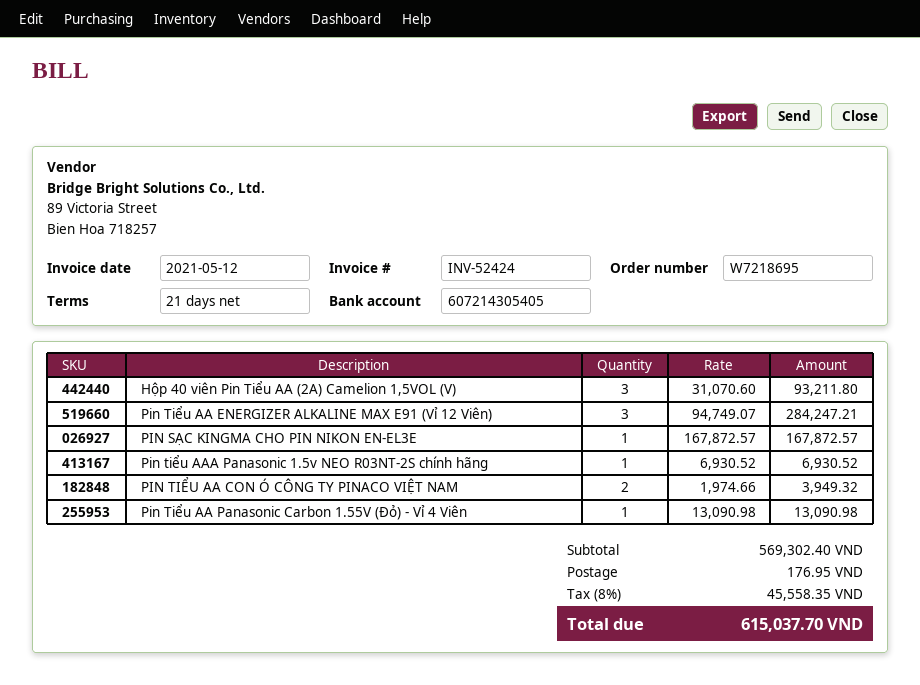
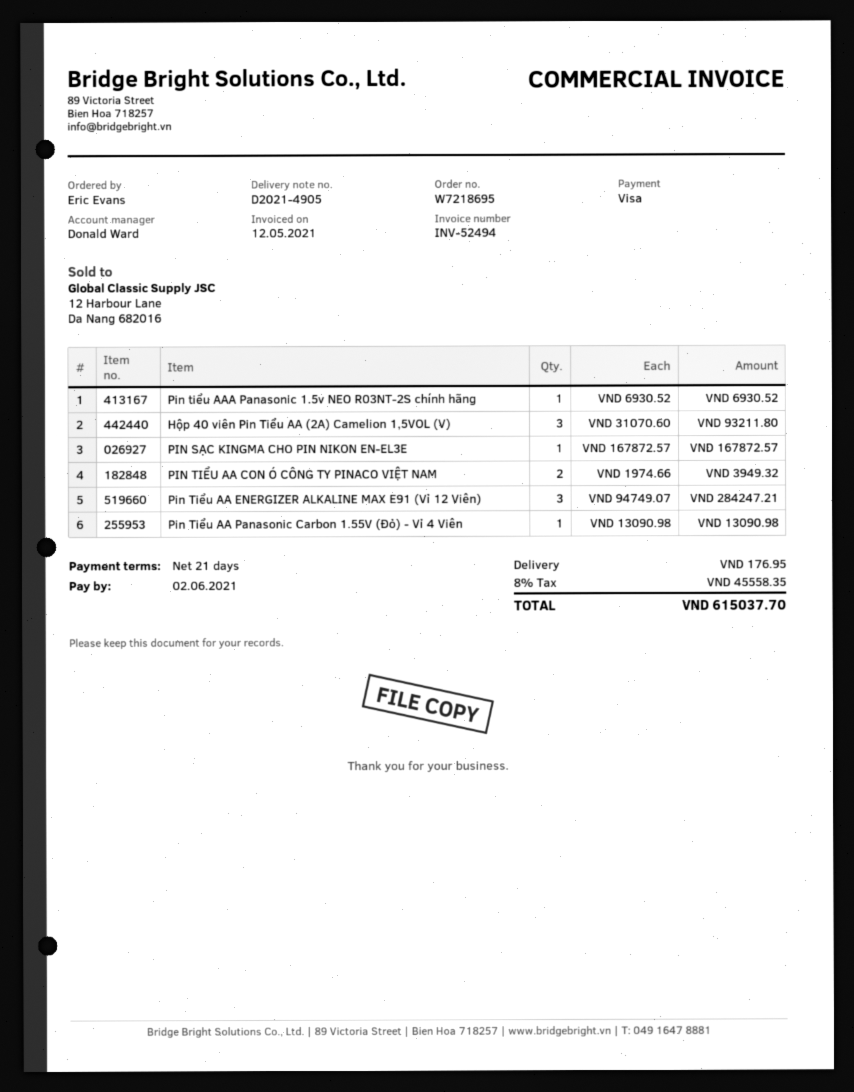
invoice number: INV-52424 -> INV-52494

